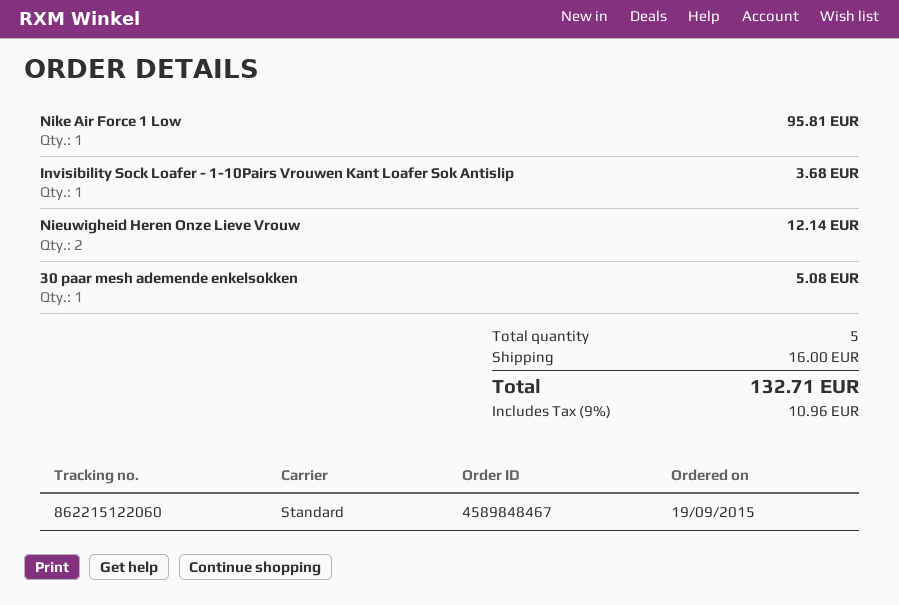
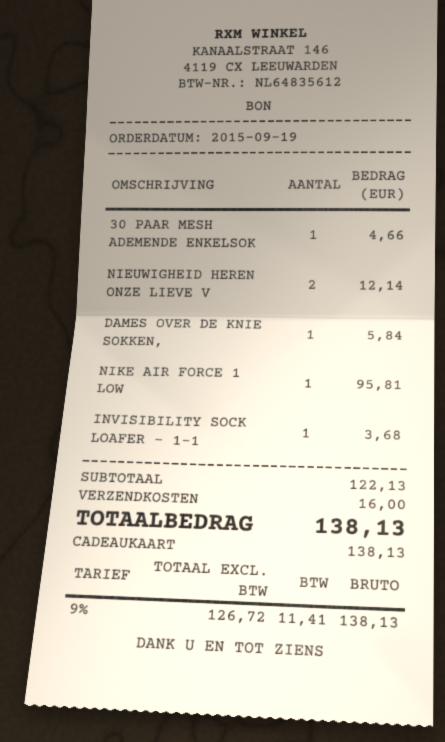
30 paar mesh ademende enkelsokken: 1 for 5.08 -> 1 for 4.66
DAMES OVER DE KNIE SOKKEN,: none -> 1 for 5.84
tax: 9% = 10.96 -> 9% = 11.41
total: 132.71 -> 138.13

